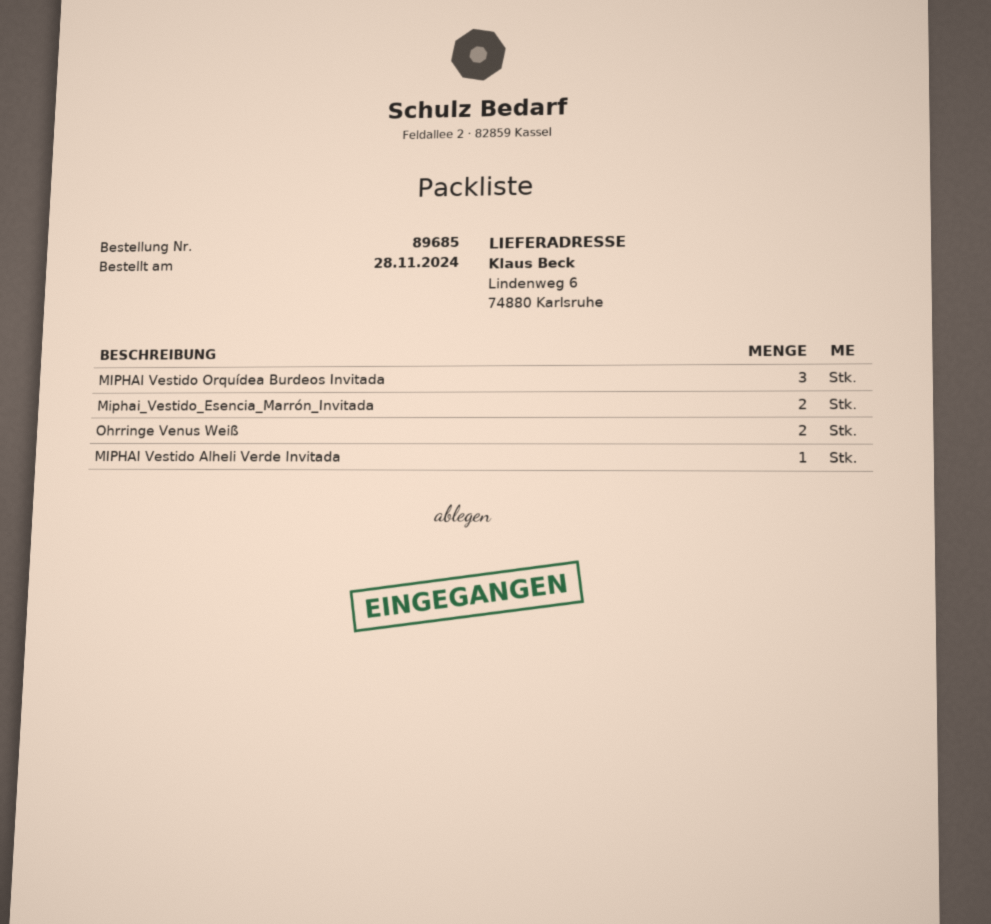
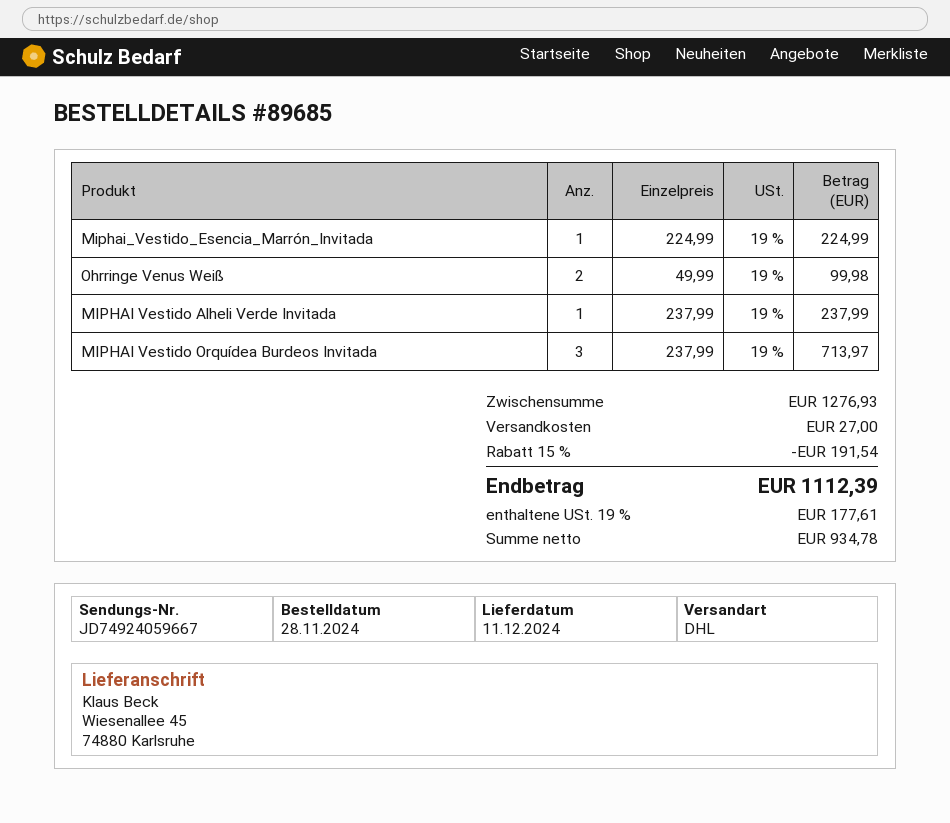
ship to: Lindenweg 6, 74880 Karlsruhe -> Wiesenallee 45, 74880 Karlsruhe
Miphai_Vestido_Esencia_Marrón_Invitada: 2 -> 1

